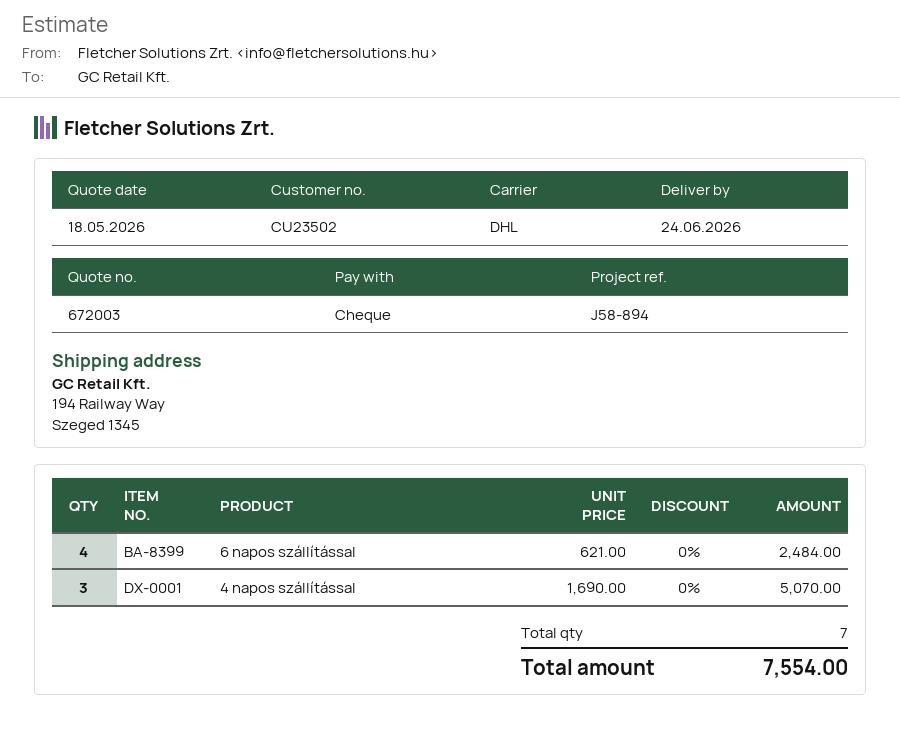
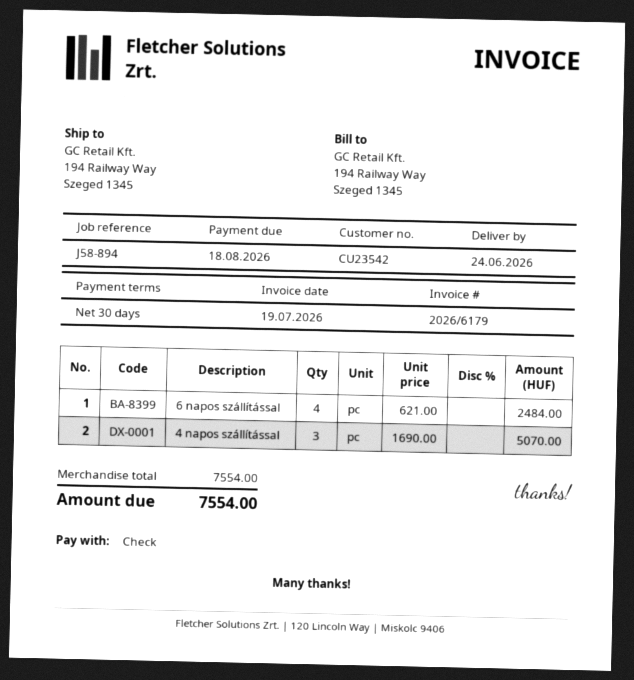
customer number: CU23502 -> CU23542

